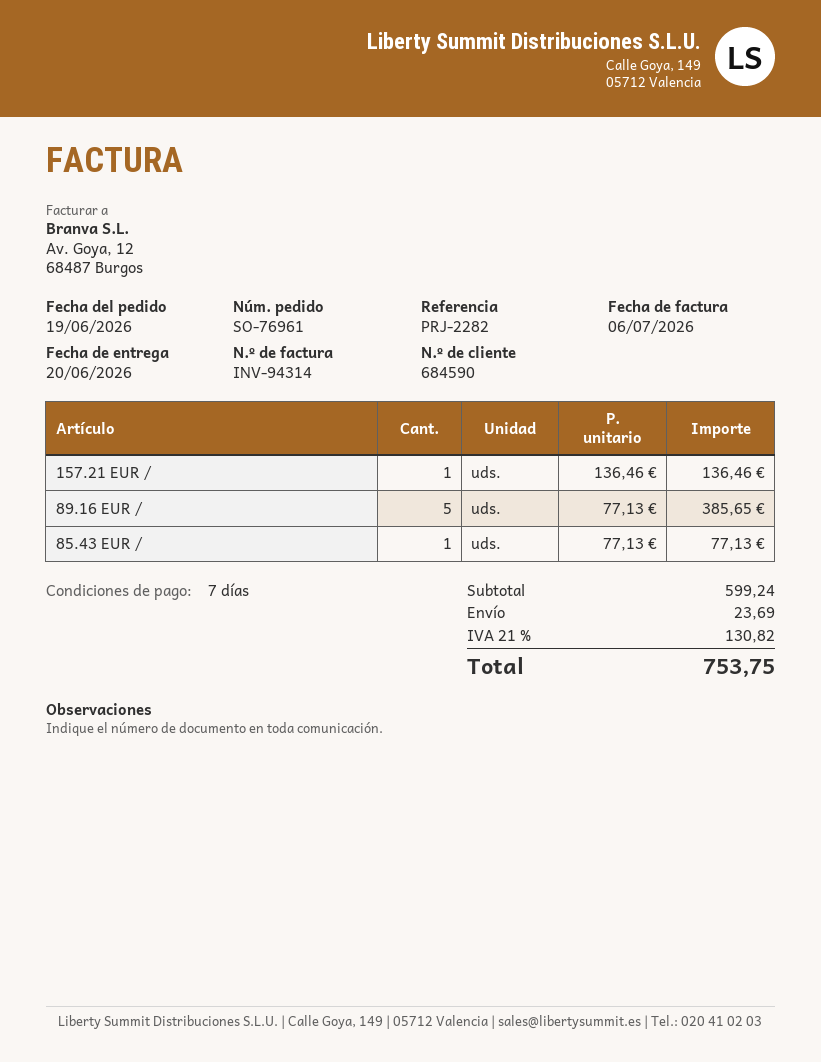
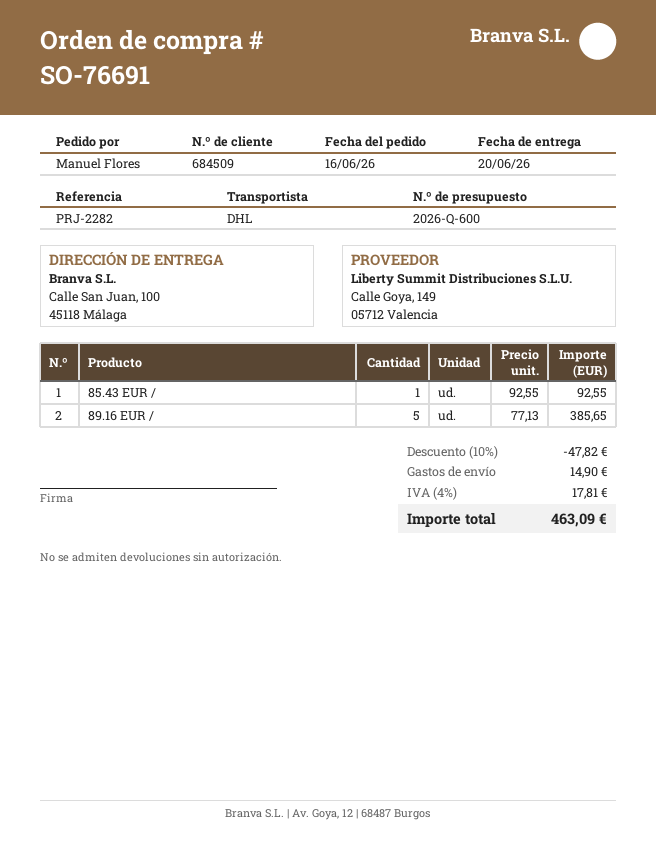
order number: SO-76961 -> SO-76691
order date: 2026-06-19 -> 2026-06-16
customer number: 684590 -> 684509
157.21 EUR /: 1 x 136.46 = 136.46 -> none
85.43 EUR /: 1 x 77.13 = 77.13 -> 1 x 92.55 = 92.55
discount: none -> 10% = 47.82
shipping: 23.69 -> 14.90
tax: 21% = 130.82 -> 4% = 17.81
total: 753.75 -> 463.09

